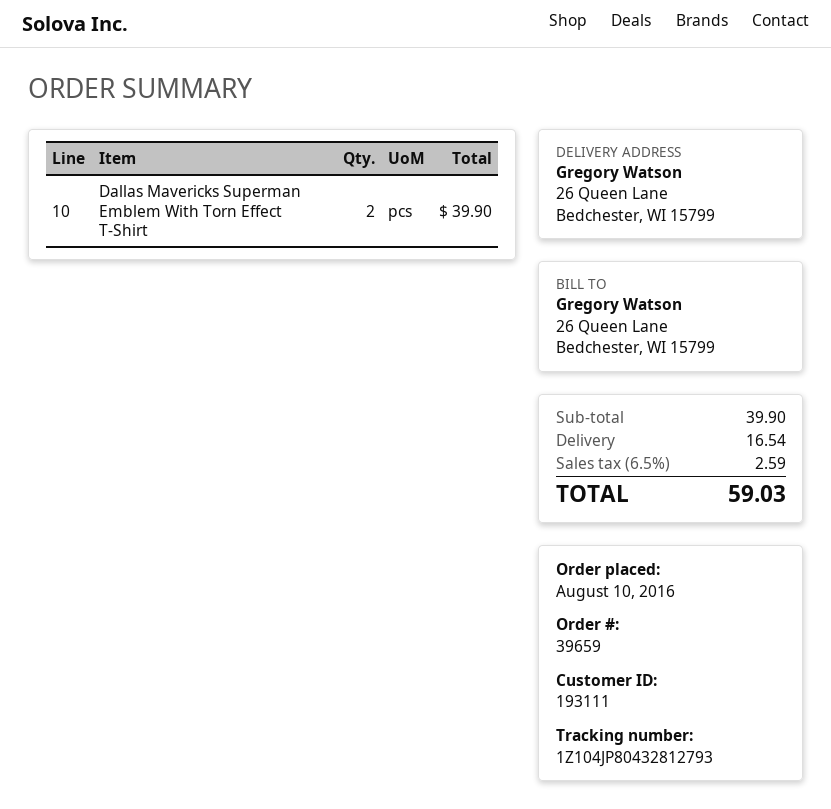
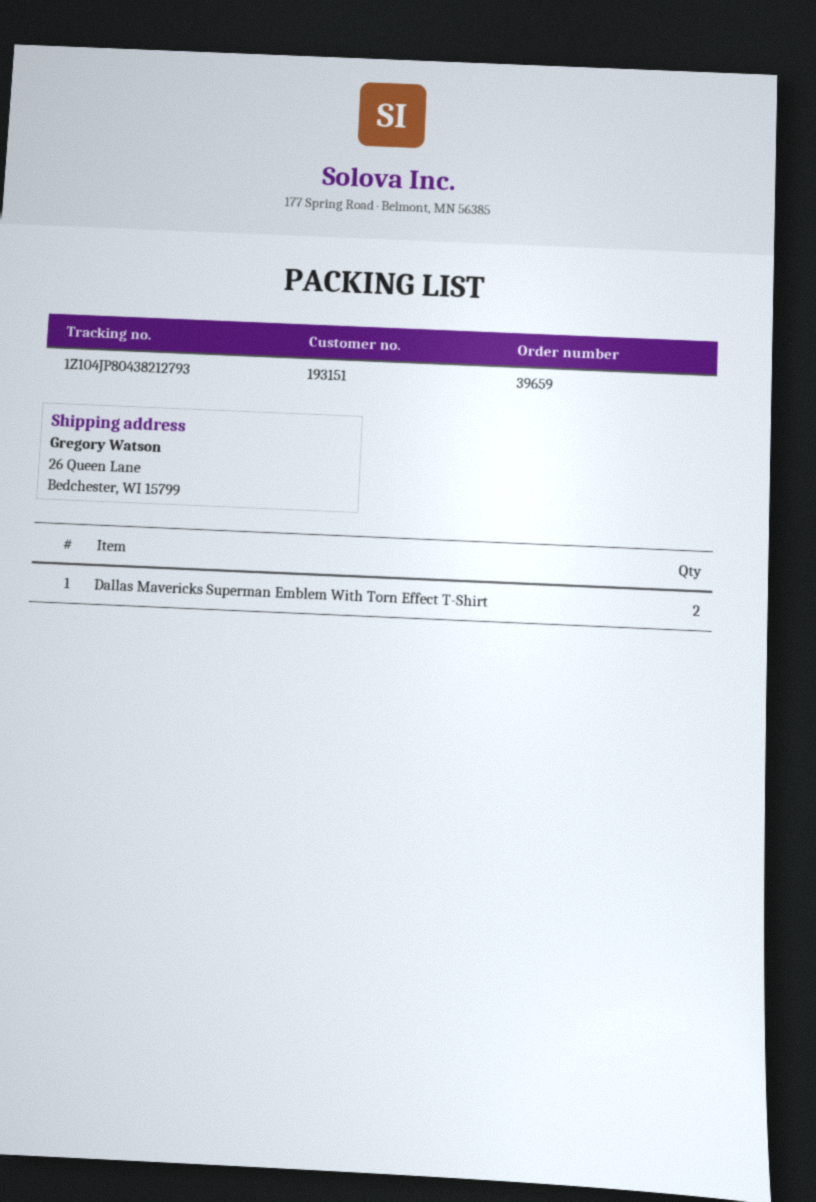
customer number: 193111 -> 193151
tracking number: 1Z104JP80432812793 -> 1Z104JP80438212793

